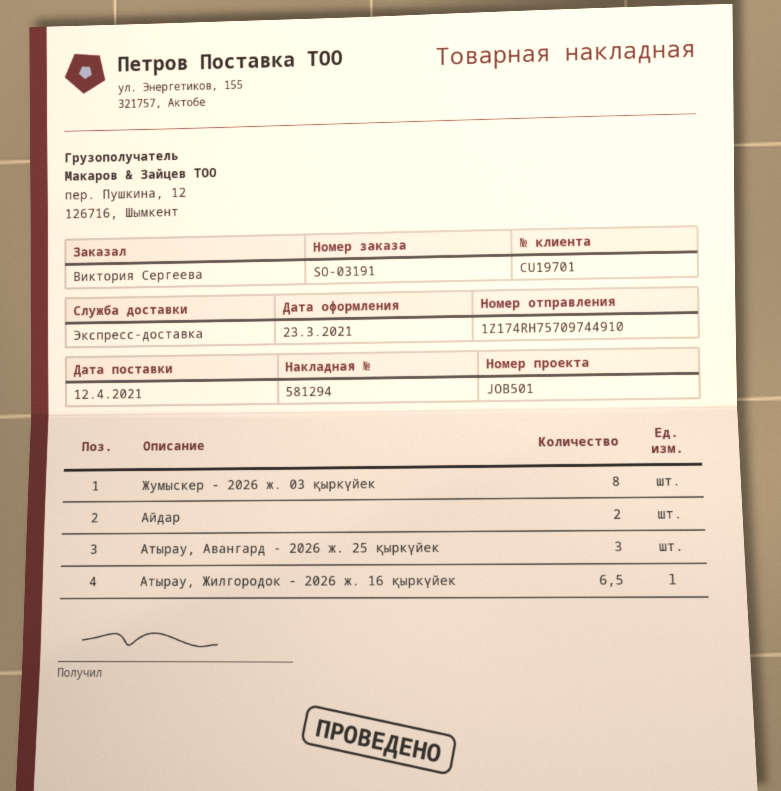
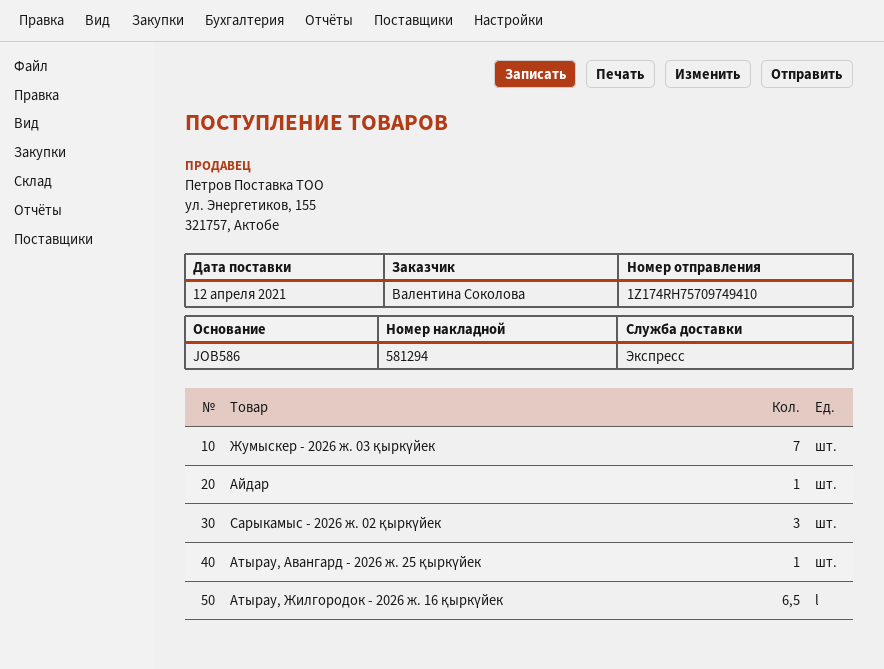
reference: JOB501 -> JOB586
ordered by: Виктория Сергеева -> Валентина Соколова
tracking number: 1Z174RH75709744910 -> 1Z174RH75709749410
Жумыскер - 2026 ж. 03 қыркүйек: 8 -> 7
Айдар: 2 -> 1
Атырау, Авангард - 2026 ж. 25 қыркүйек: 3 -> 1
Сарыкамыс - 2026 ж. 02 қыркүйек: none -> 3

